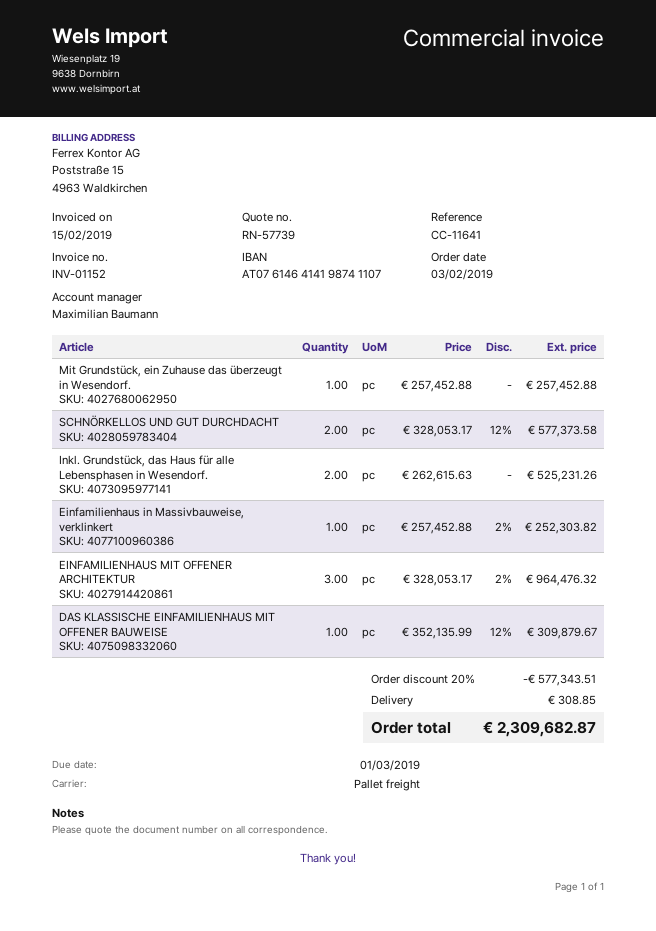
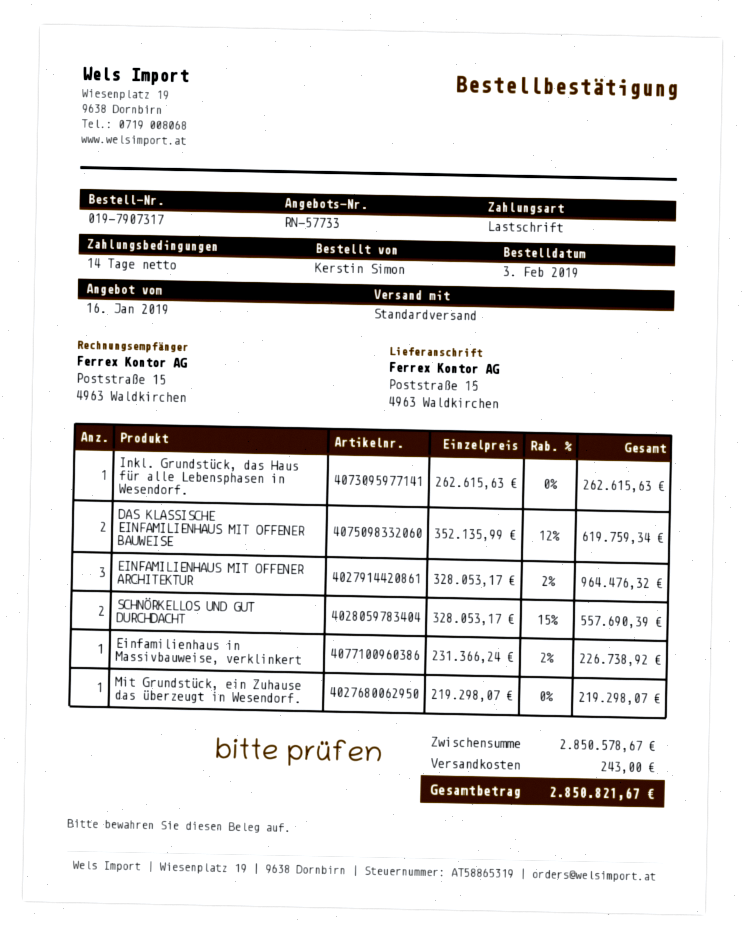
quote number: RN-57739 -> RN-57733
shipping method: pallet freight -> standard
Mit Grundstück, ein Zuhause das überzeugt in Wesendorf.: 1 x 257452.88 = 257452.88 -> 1 x 219298.07 = 219298.07
SCHNÖRKELLOS UND GUT DURCHDACHT: 2 x 328053.17 - 12% = 577373.58 -> 2 x 328053.17 - 15% = 557690.39
Inkl. Grundstück, das Haus für alle Lebensphasen in Wesendorf.: 2 x 262615.63 = 525231.26 -> 1 x 262615.63 = 262615.63
Einfamilienhaus in Massivbauweise, verklinkert: 1 x 257452.88 - 2% = 252303.82 -> 1 x 231366.24 - 2% = 226738.92
DAS KLASSISCHE EINFAMILIENHAUS MIT OFFENER BAUWEISE: 1 x 352135.99 - 12% = 309879.67 -> 2 x 352135.99 - 12% = 619759.34
discount: 20% = 577343.51 -> none
shipping: 308.85 -> 243.00
total: 2309682.87 -> 2850821.67

